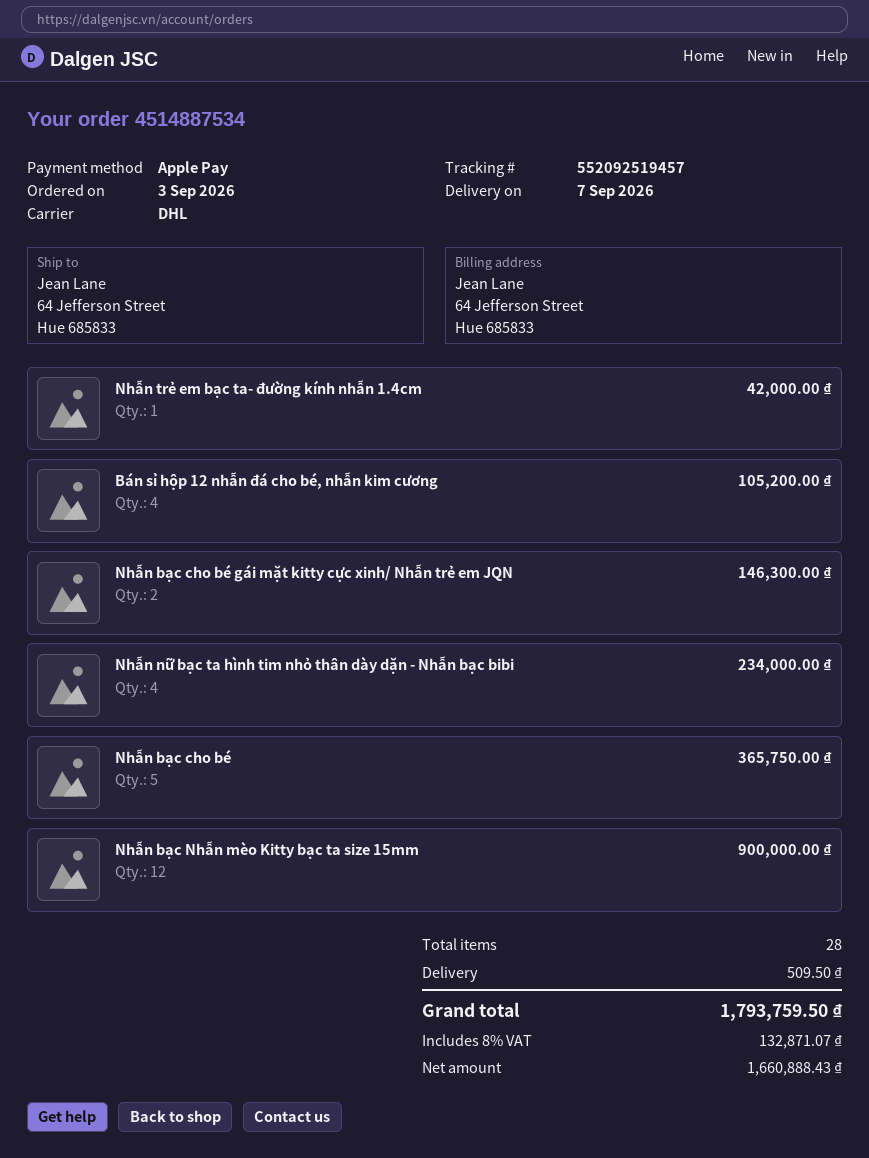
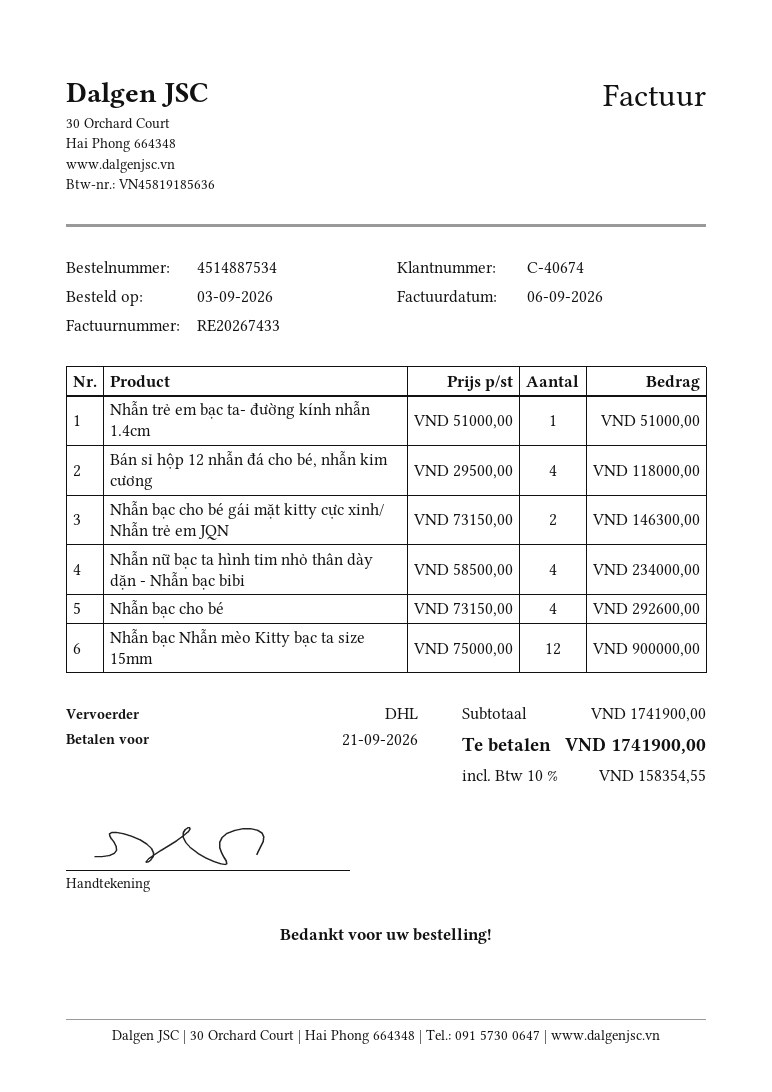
Nhẫn trẻ em bạc ta- đường kính nhẫn 1.4cm: 1 for 42000.00 -> 1 for 51000.00
Bán sỉ hộp 12 nhẫn đá cho bé, nhẫn kim cương: 4 for 105200.00 -> 4 for 118000.00
Nhẫn bạc cho bé: 5 for 365750.00 -> 4 for 292600.00
shipping: 509.50 -> none
tax: 8% = 132871.07 -> 10% = 158354.55
total: 1793759.50 -> 1741900.00

